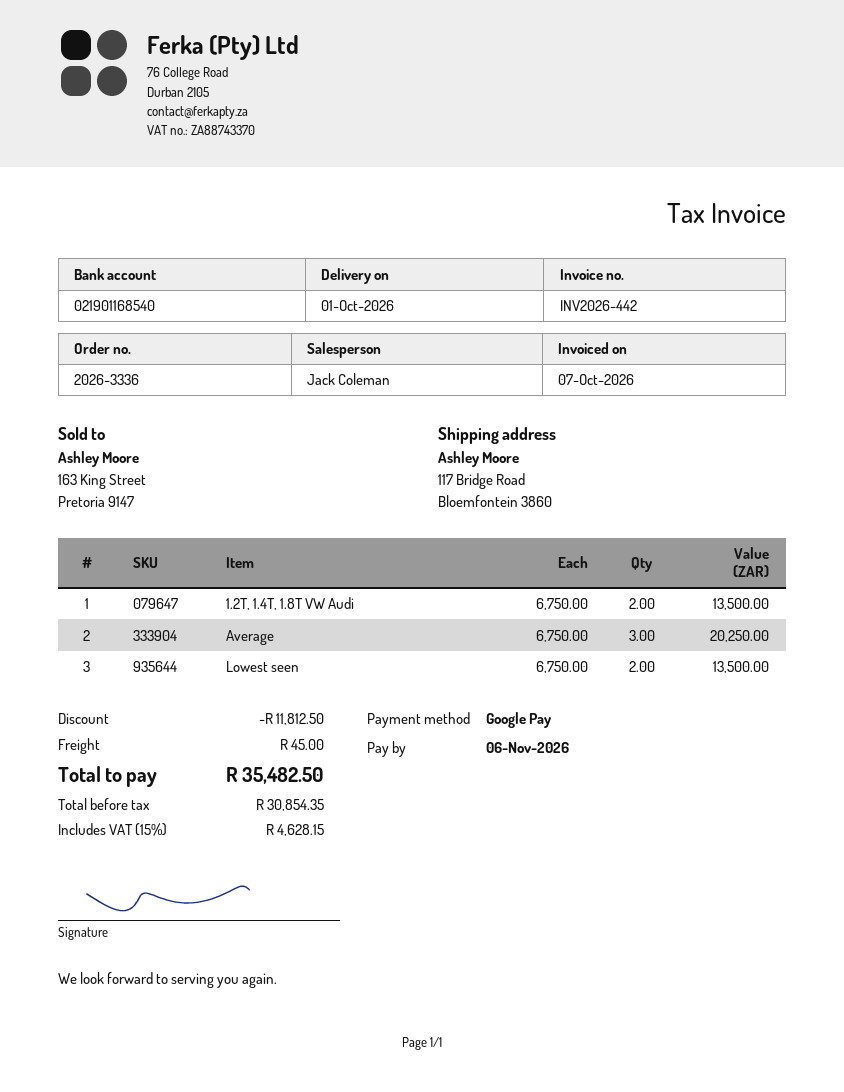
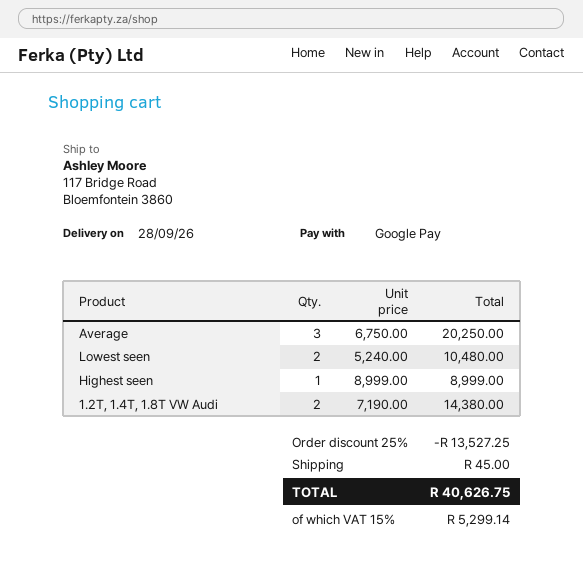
delivery date: 2026-10-01 -> 2026-09-28
1.2T, 1.4T, 1.8T VW Audi: 2 x 6750.00 = 13500.00 -> 2 x 7190.00 = 14380.00
Lowest seen: 2 x 6750.00 = 13500.00 -> 2 x 5240.00 = 10480.00
Highest seen: none -> 1 x 8999.00 = 8999.00
discount: 11812.50 -> 13527.25
tax: 15% = 4628.15 -> 15% = 5299.14
total: 35482.50 -> 40626.75

